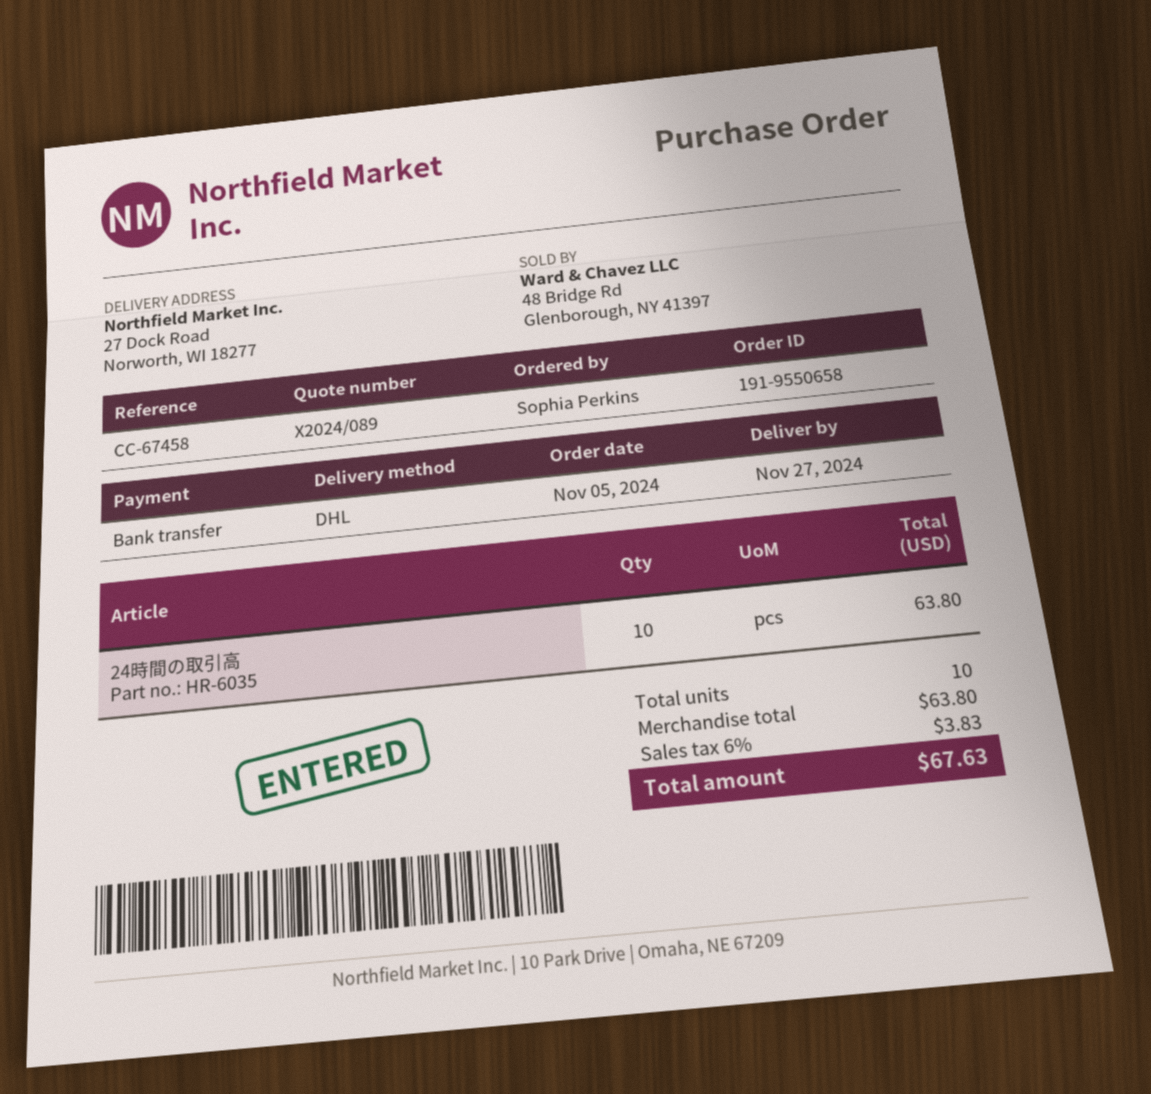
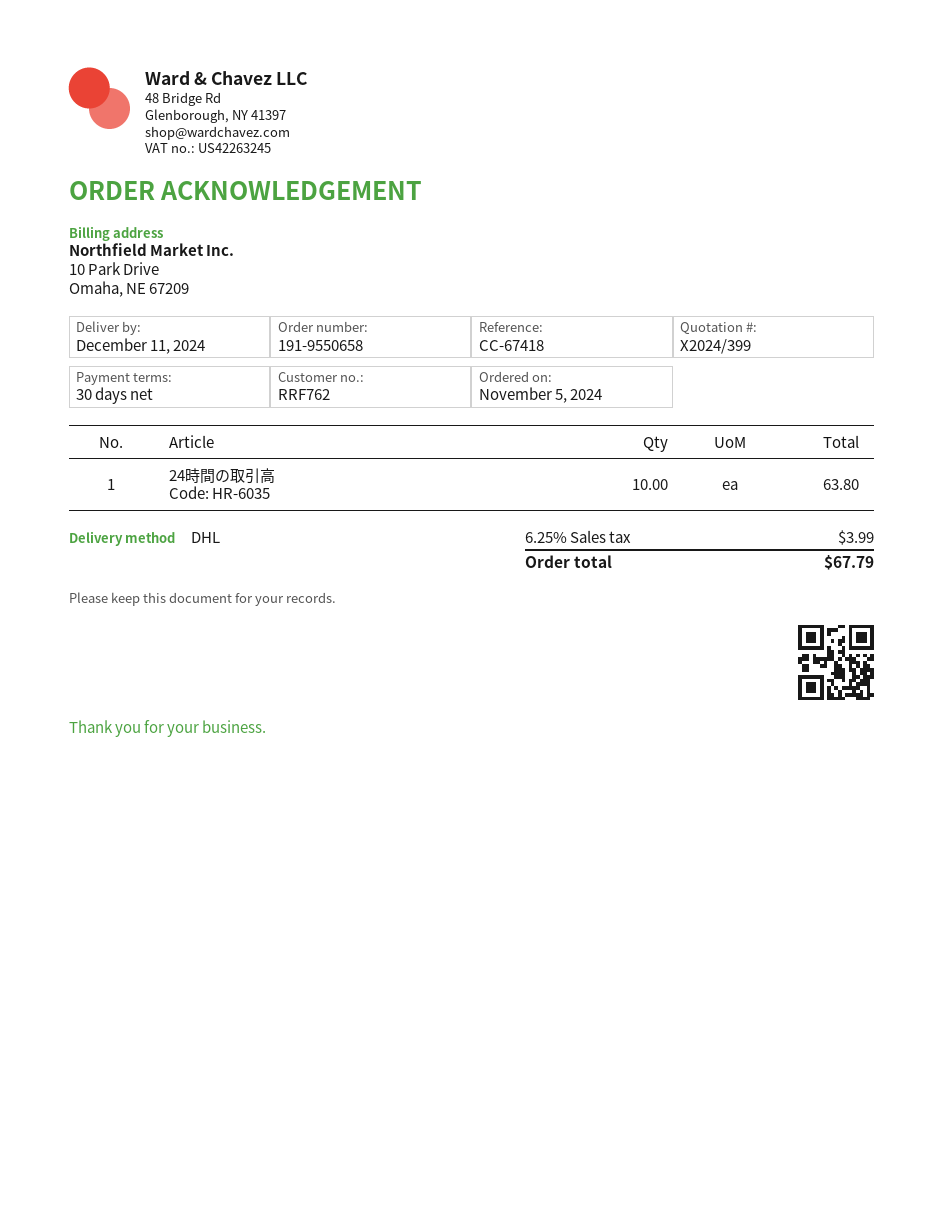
quote number: X2024/089 -> X2024/399
delivery date: 2024-11-27 -> 2024-12-11
reference: CC-67458 -> CC-67418
tax: 6% = 3.83 -> 6.25% = 3.99
total: 67.63 -> 67.79

